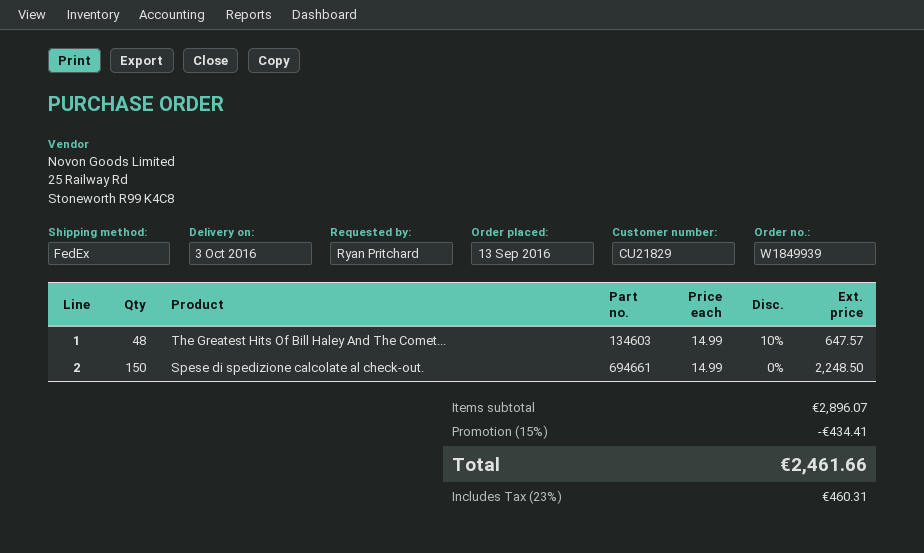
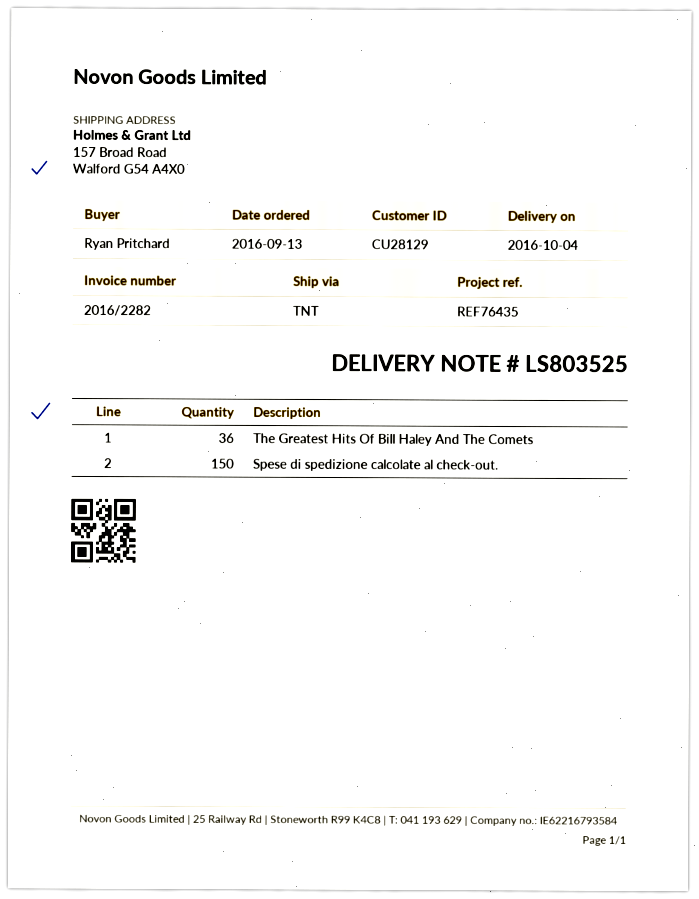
delivery date: 2016-10-03 -> 2016-10-04
customer number: CU21829 -> CU28129
shipping method: FedEx -> TNT
The Greatest Hits Of Bill Haley And The Comet...: 48 -> 36

